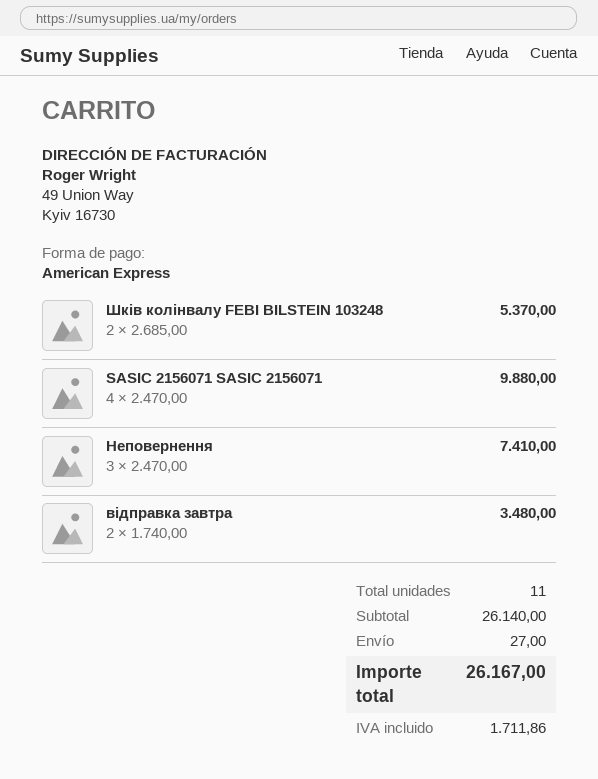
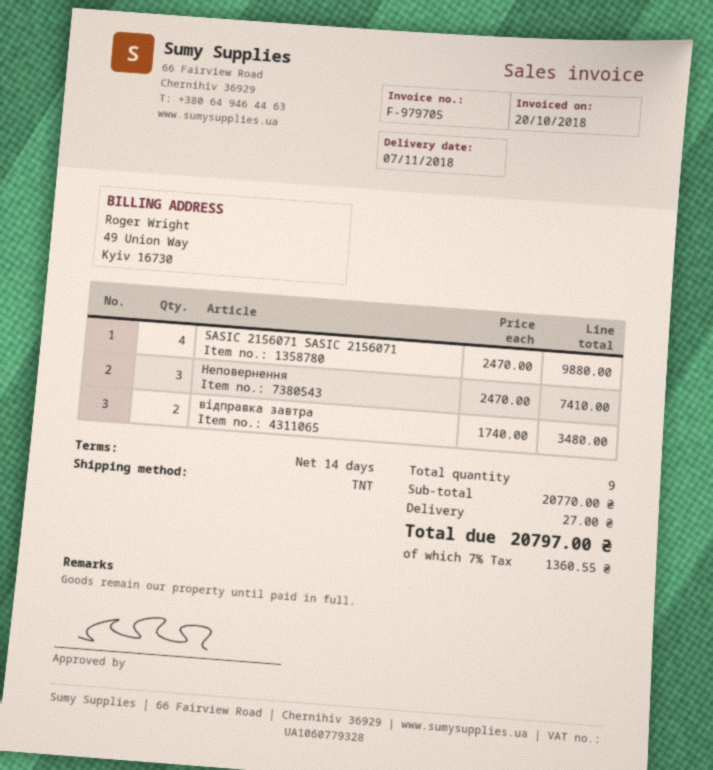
Шків колінвалу FEBI BILSTEIN 103248: 2 x 2685.00 = 5370.00 -> none
total quantity: 11 -> 9
subtotal: 26140.00 -> 20770.00
tax: 1711.86 -> 1360.55
total: 26167.00 -> 20797.00

